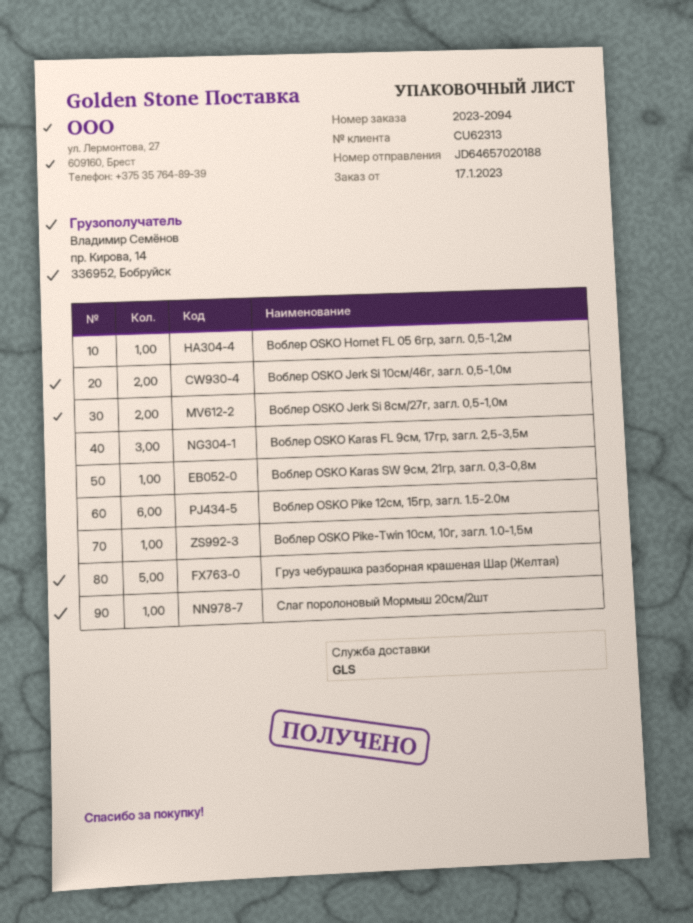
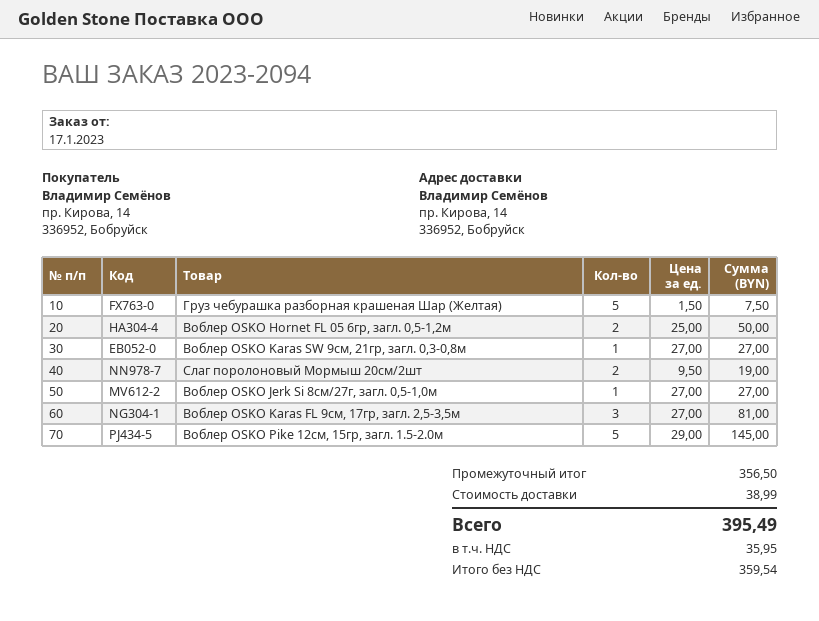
Воблер OSKO Hornet FL 05 6гр, загл. 0,5-1,2м: 1 -> 2
Воблер OSKO Jerk Si 10см/46г, загл. 0,5-1,0м: 2 -> none
Воблер OSKO Jerk Si 8см/27г, загл. 0,5-1,0м: 2 -> 1
Воблер OSKO Pike 12см, 15гр, загл. 1.5-2.0м: 6 -> 5
Воблер OSKO Pike-Twin 10см, 10г, загл. 1.0-1,5м: 1 -> none
Слаг поролоновый Мормыш 20см/2шт: 1 -> 2

